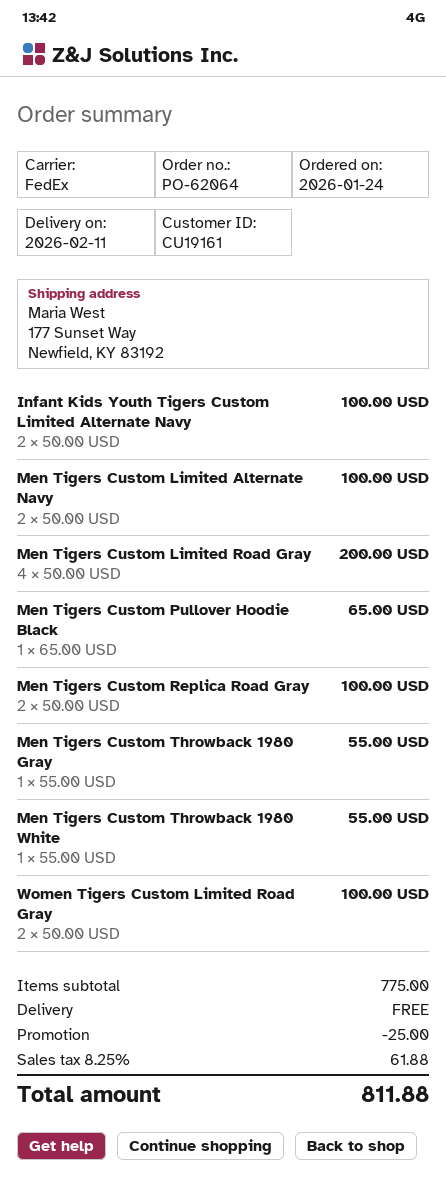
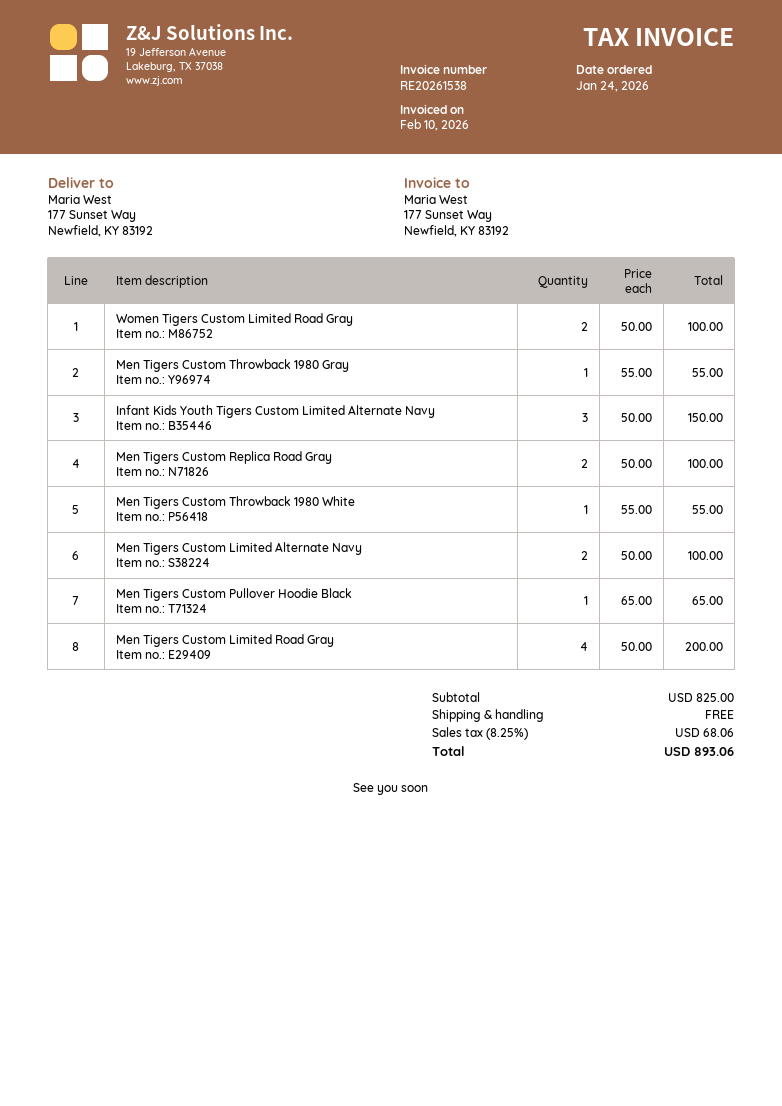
Infant Kids Youth Tigers Custom Limited Alternate Navy: 2 x 50.00 = 100.00 -> 3 x 50.00 = 150.00
subtotal: 775.00 -> 825.00
discount: 25.00 -> none
tax: 8.25% = 61.88 -> 8.25% = 68.06
total: 811.88 -> 893.06

